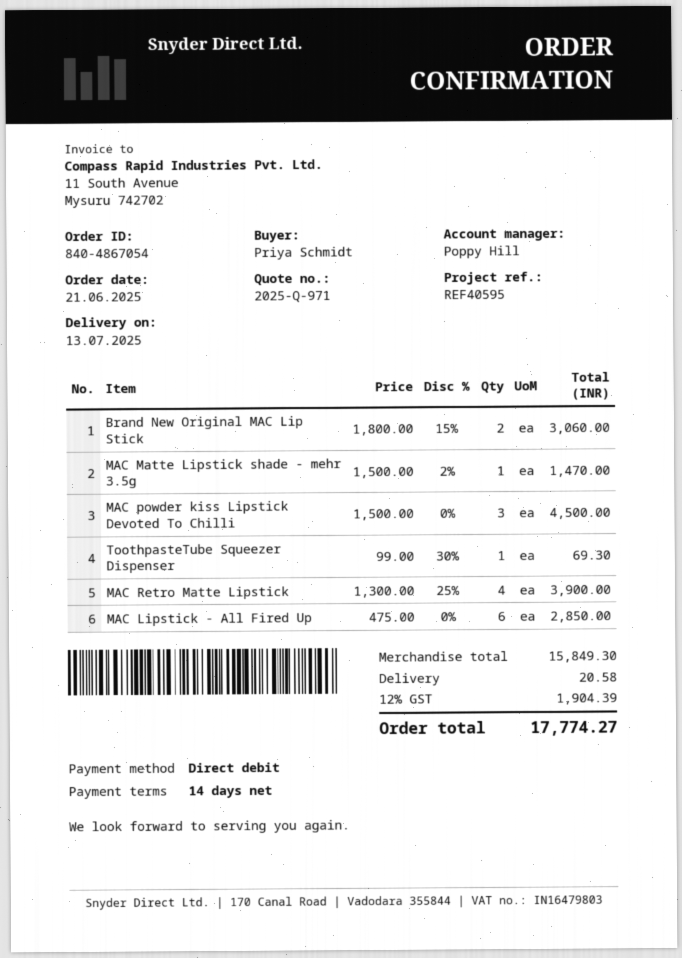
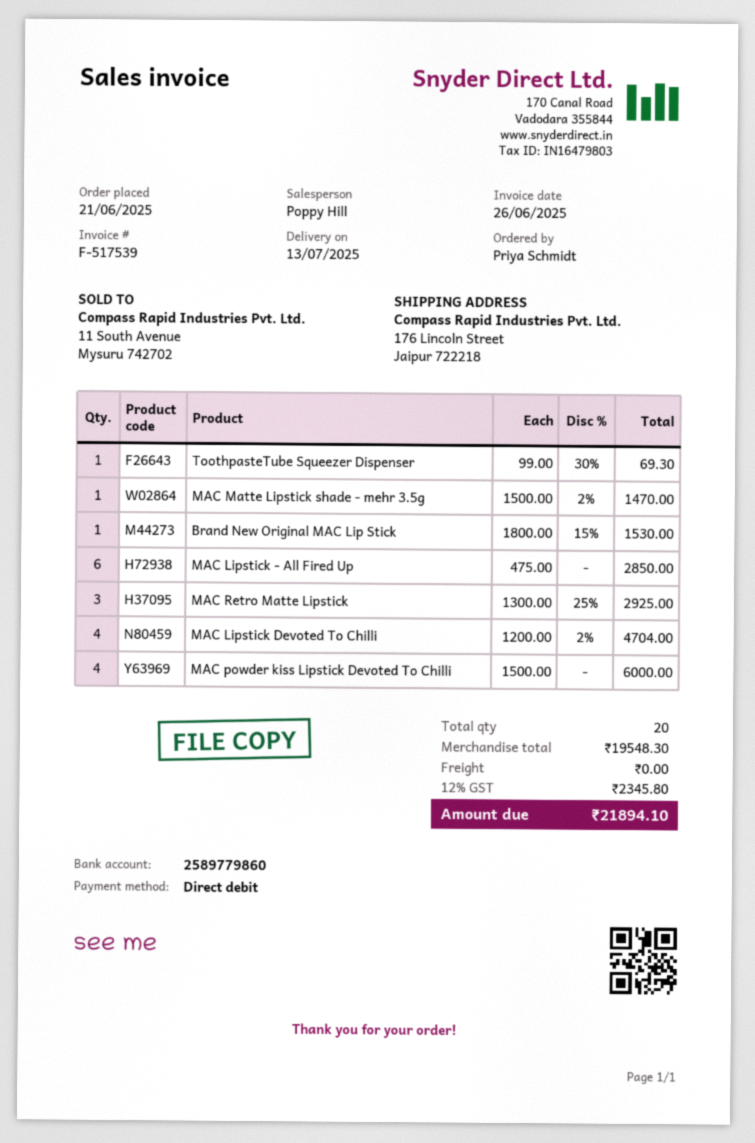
Brand New Original MAC Lip Stick: 2 x 1800.00 - 15% = 3060.00 -> 1 x 1800.00 - 15% = 1530.00
MAC powder kiss Lipstick Devoted To Chilli: 3 x 1500.00 = 4500.00 -> 4 x 1500.00 = 6000.00
MAC Retro Matte Lipstick: 4 x 1300.00 - 25% = 3900.00 -> 3 x 1300.00 - 25% = 2925.00
MAC Lipstick Devoted To Chilli: none -> 4 x 1200.00 - 2% = 4704.00
subtotal: 15849.30 -> 19548.30
shipping: 20.58 -> 0.00
tax: 12% = 1904.39 -> 12% = 2345.80
total: 17774.27 -> 21894.10

